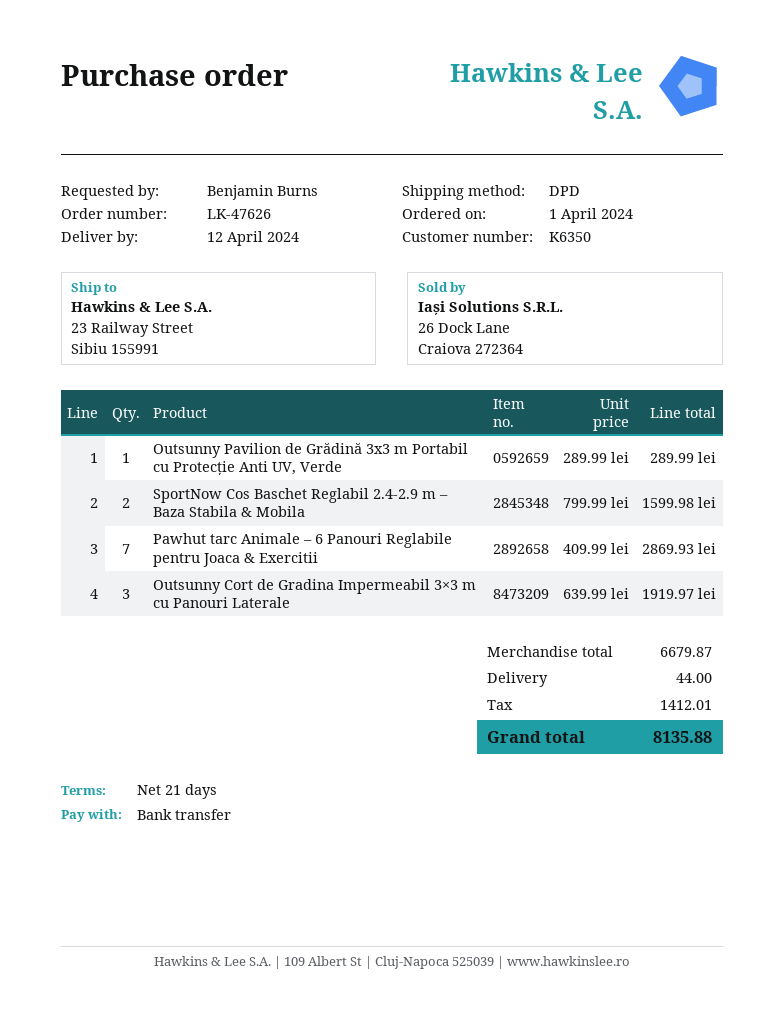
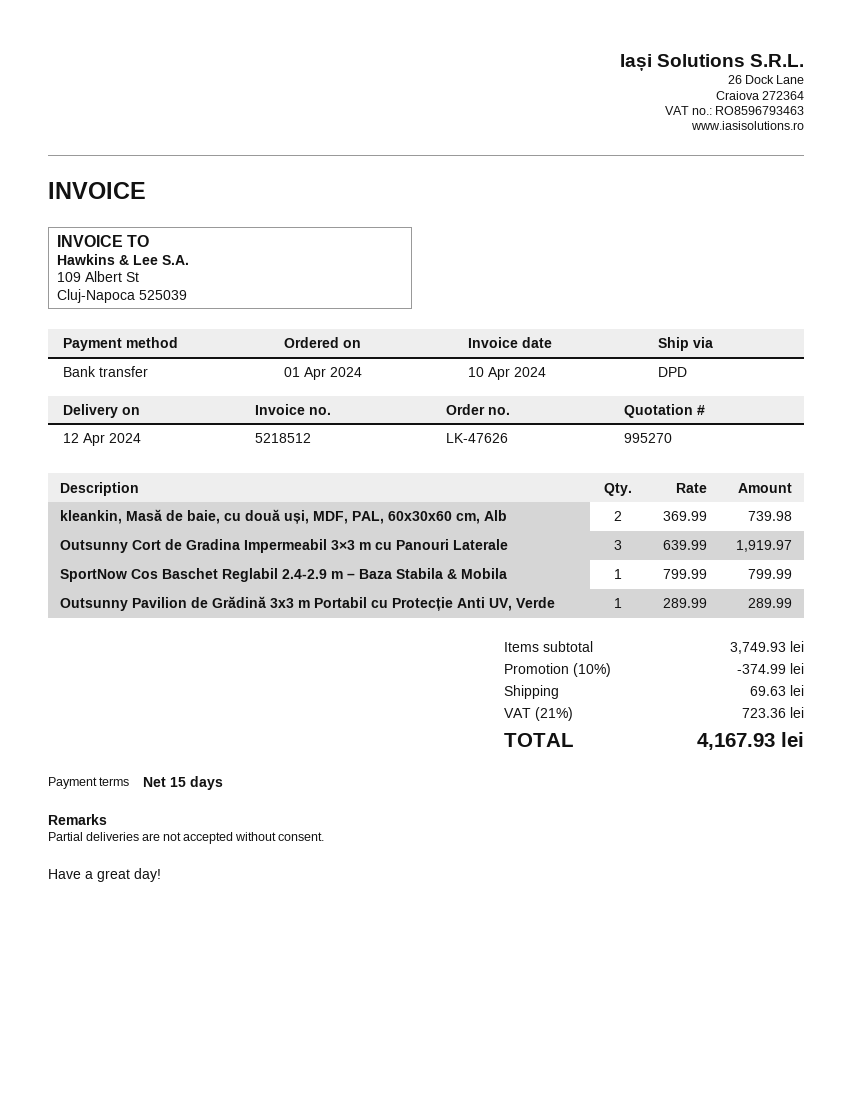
payment terms: 21 days -> 15 days
SportNow Cos Baschet Reglabil 2.4-2.9 m – Baza Stabila & Mobila: 2 x 799.99 = 1599.98 -> 1 x 799.99 = 799.99
Pawhut tarc Animale – 6 Panouri Reglabile pentru Joaca & Exercitii: 7 x 409.99 = 2869.93 -> none
kleankin, Masă de baie, cu două uși, MDF, PAL, 60x30x60 cm, Alb: none -> 2 x 369.99 = 739.98
subtotal: 6679.87 -> 3749.93
discount: none -> 10% = 374.99
shipping: 44.00 -> 69.63
tax: 1412.01 -> 723.36
total: 8135.88 -> 4167.93

